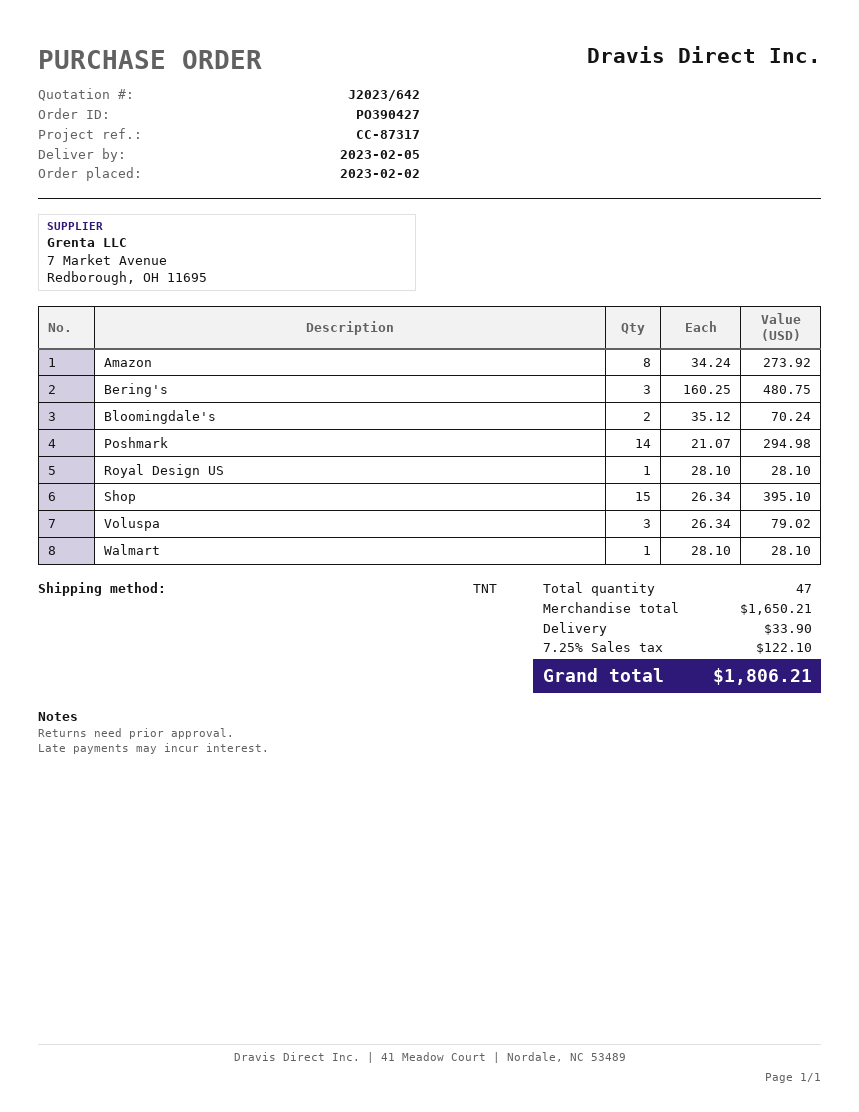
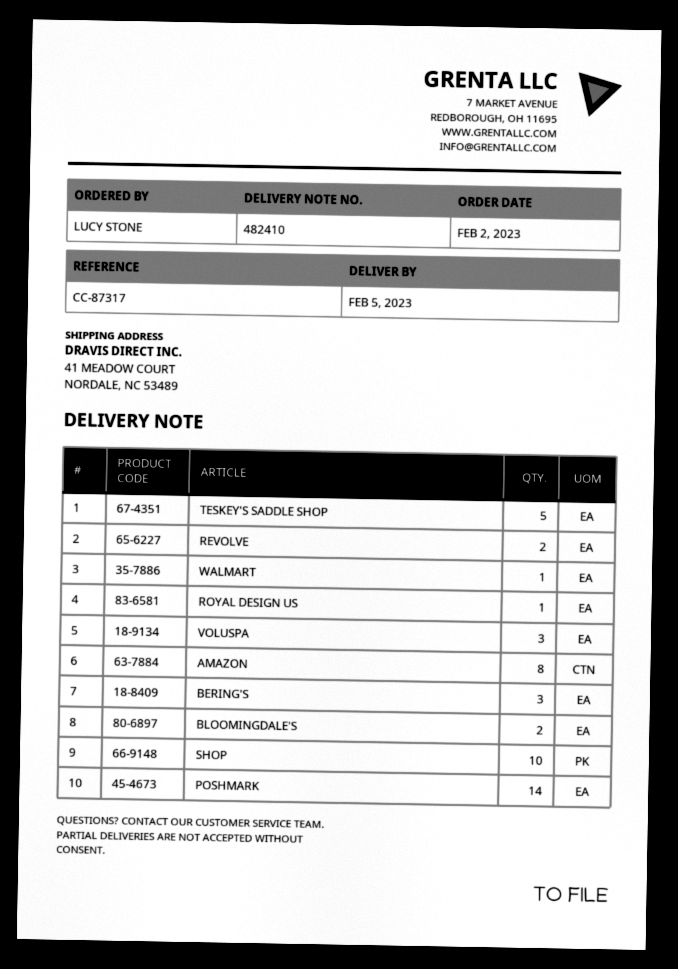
Shop: 15 -> 10
TESKEY'S SADDLE SHOP: none -> 5
REVOLVE: none -> 2

